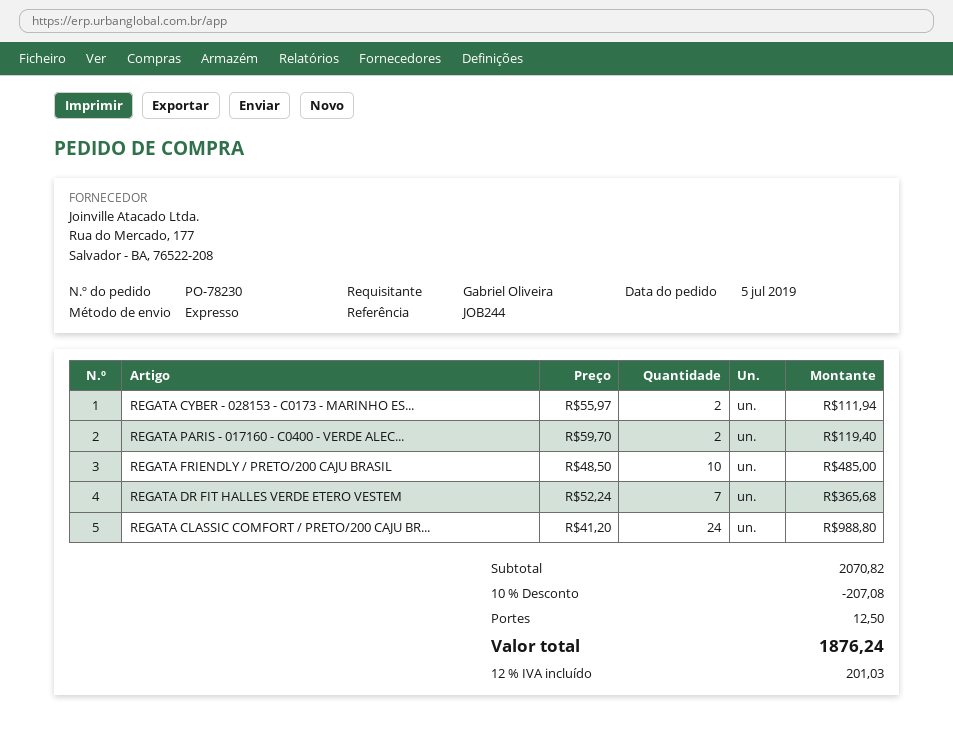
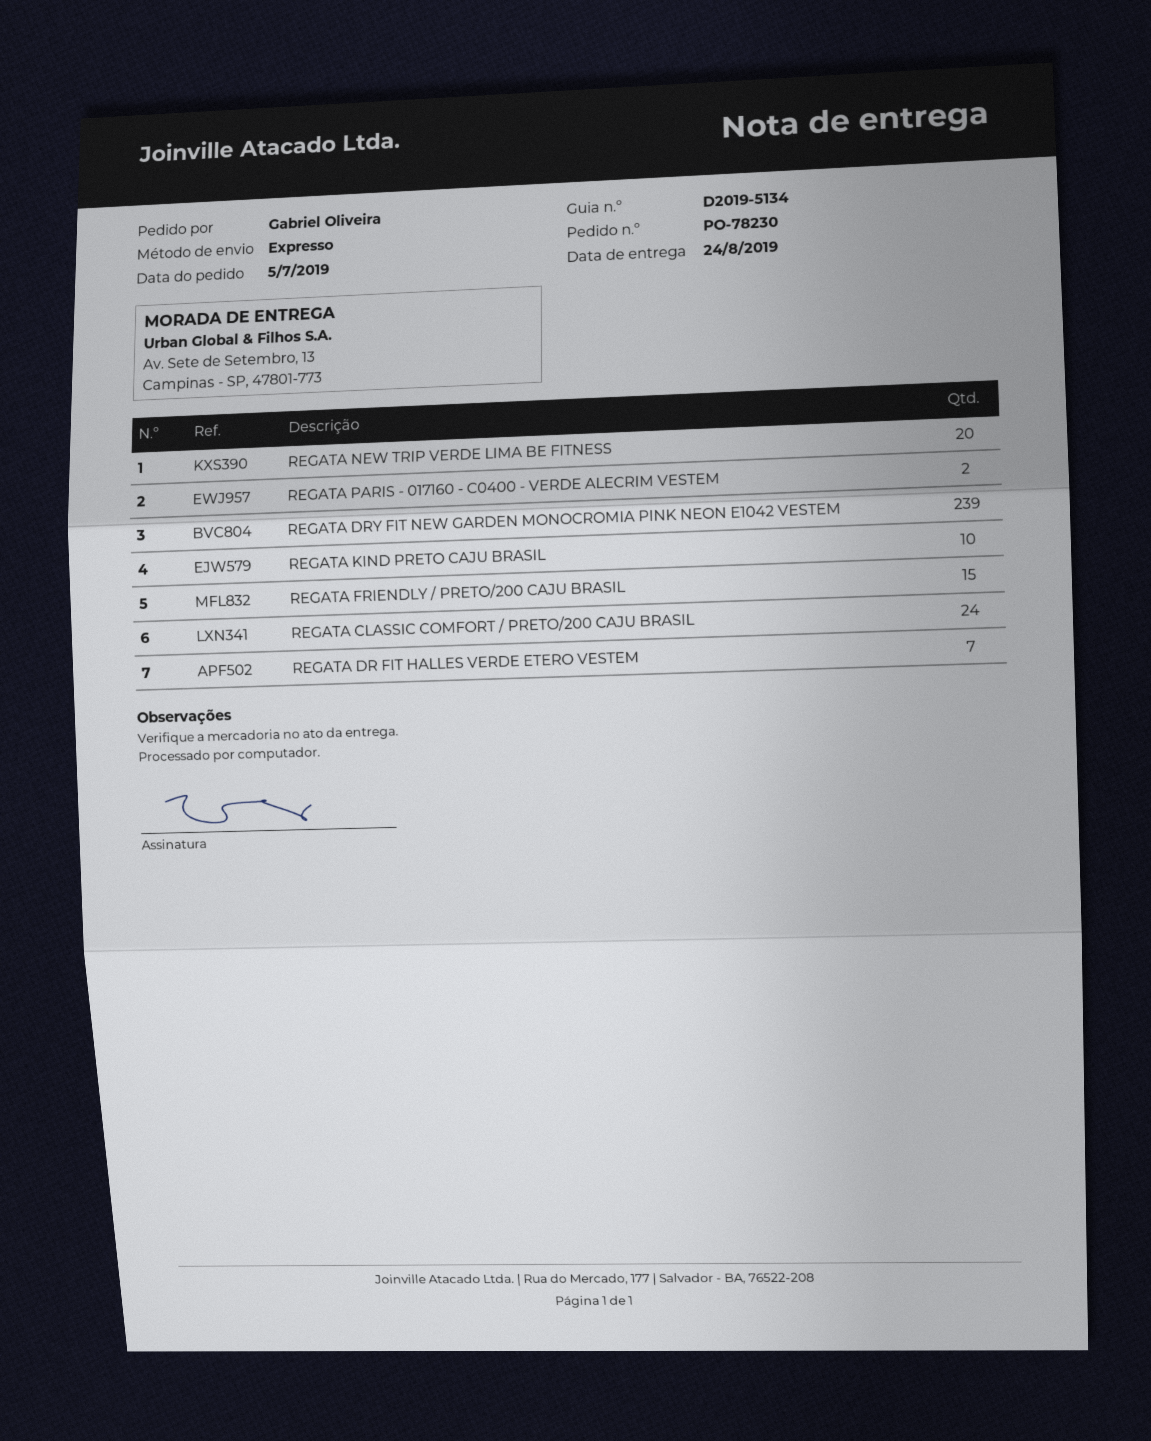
REGATA CYBER - 028153 - C0173 - MARINHO ES...: 2 -> none
REGATA FRIENDLY / PRETO/200 CAJU BRASIL: 10 -> 15
REGATA NEW TRIP VERDE LIMA BE FITNESS: none -> 20
REGATA DRY FIT NEW GARDEN MONOCROMIA PINK NEON E1042 VESTEM: none -> 239
REGATA KIND PRETO CAJU BRASIL: none -> 10

